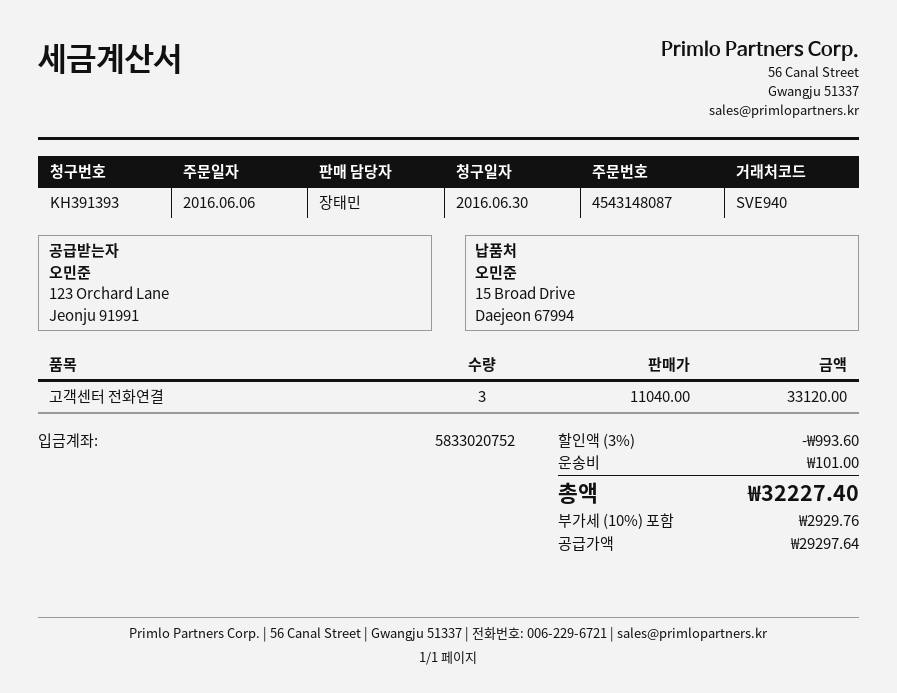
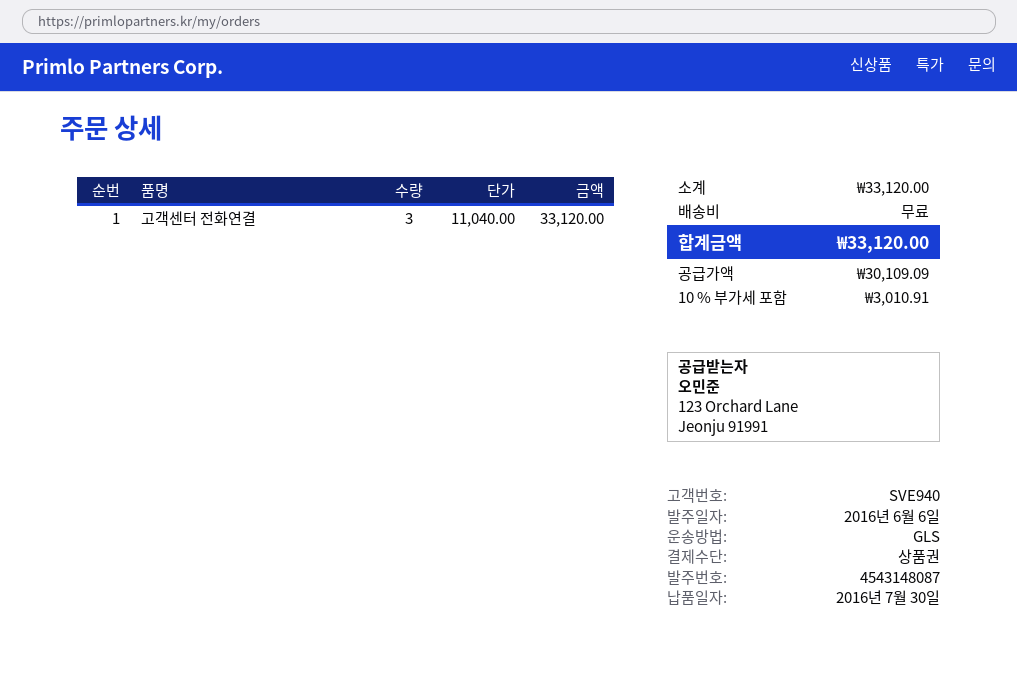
discount: 3% = 993.60 -> none
shipping: 101.00 -> 0.00
net: 29297.64 -> 30109.09
tax: 10% = 2929.76 -> 10% = 3010.91
total: 32227.40 -> 33120.00

